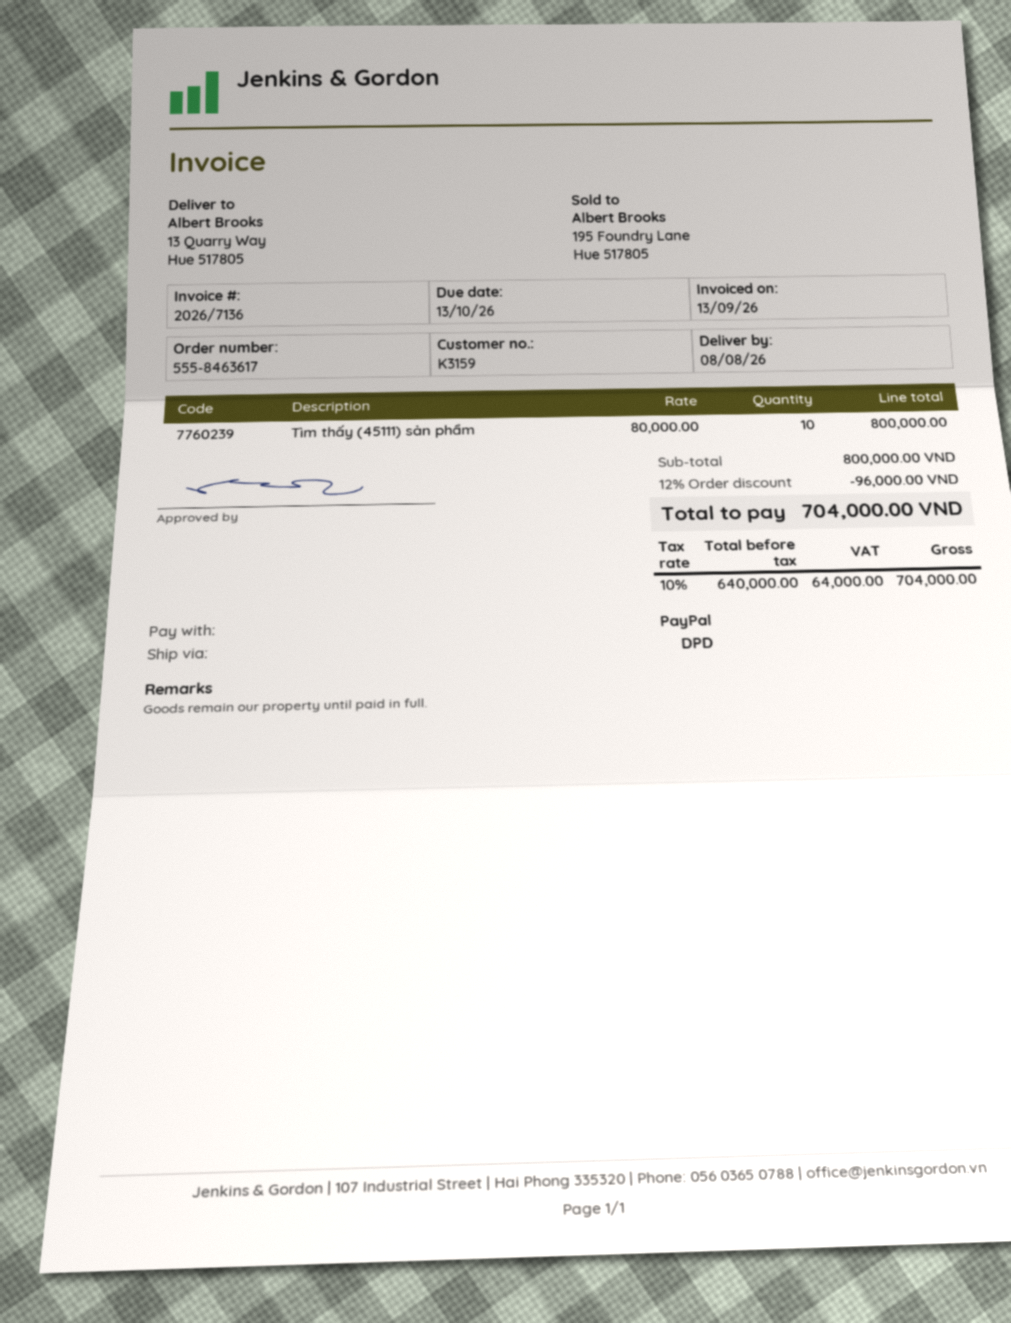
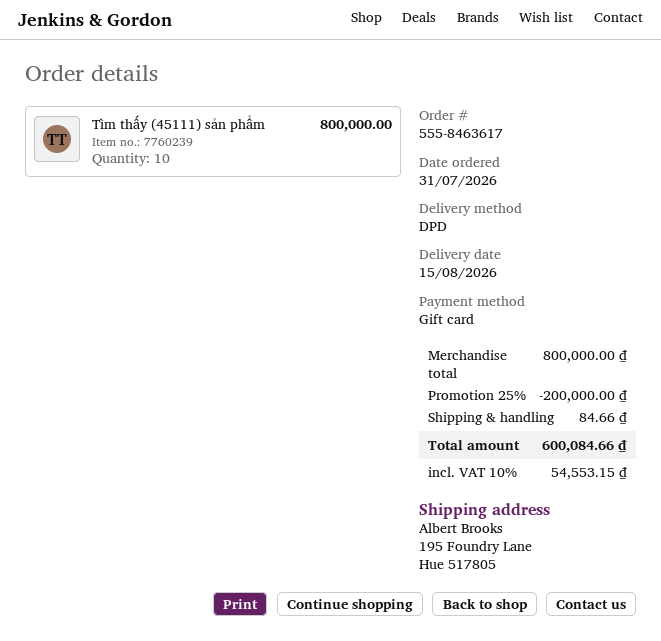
delivery date: 2026-08-08 -> 2026-08-15
payment method: PayPal -> gift card
ship to: 13 Quarry Way, Hue 517805 -> 195 Foundry Lane, Hue 517805
discount: 12% = 96000.00 -> 25% = 200000.00
shipping: none -> 84.66
tax: 10% = 64000.00 -> 10% = 54553.15
total: 704000.00 -> 600084.66

